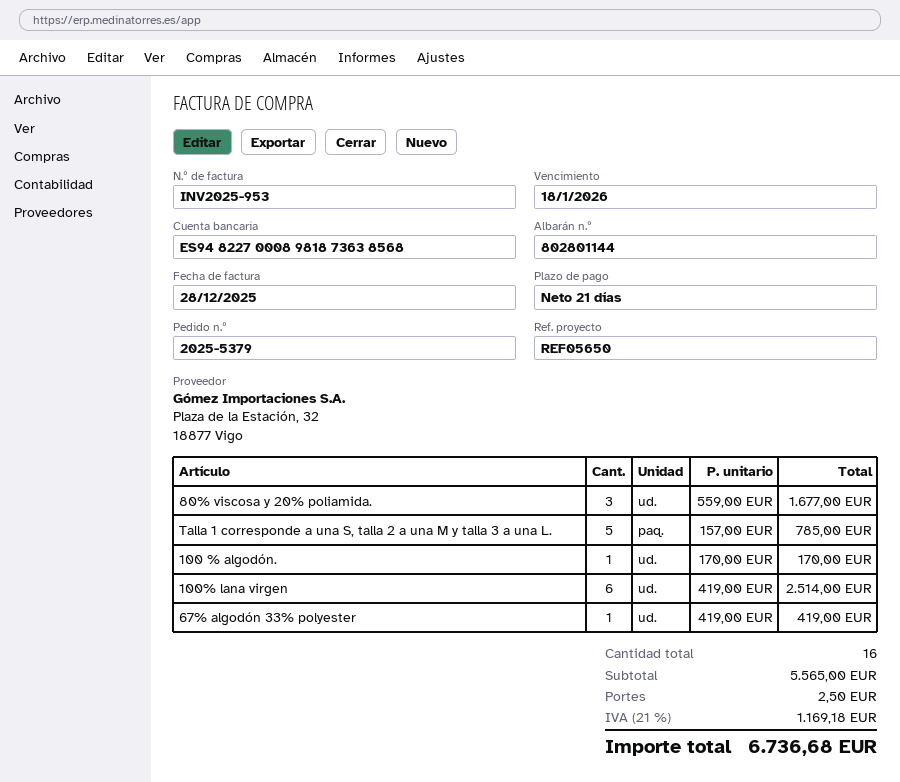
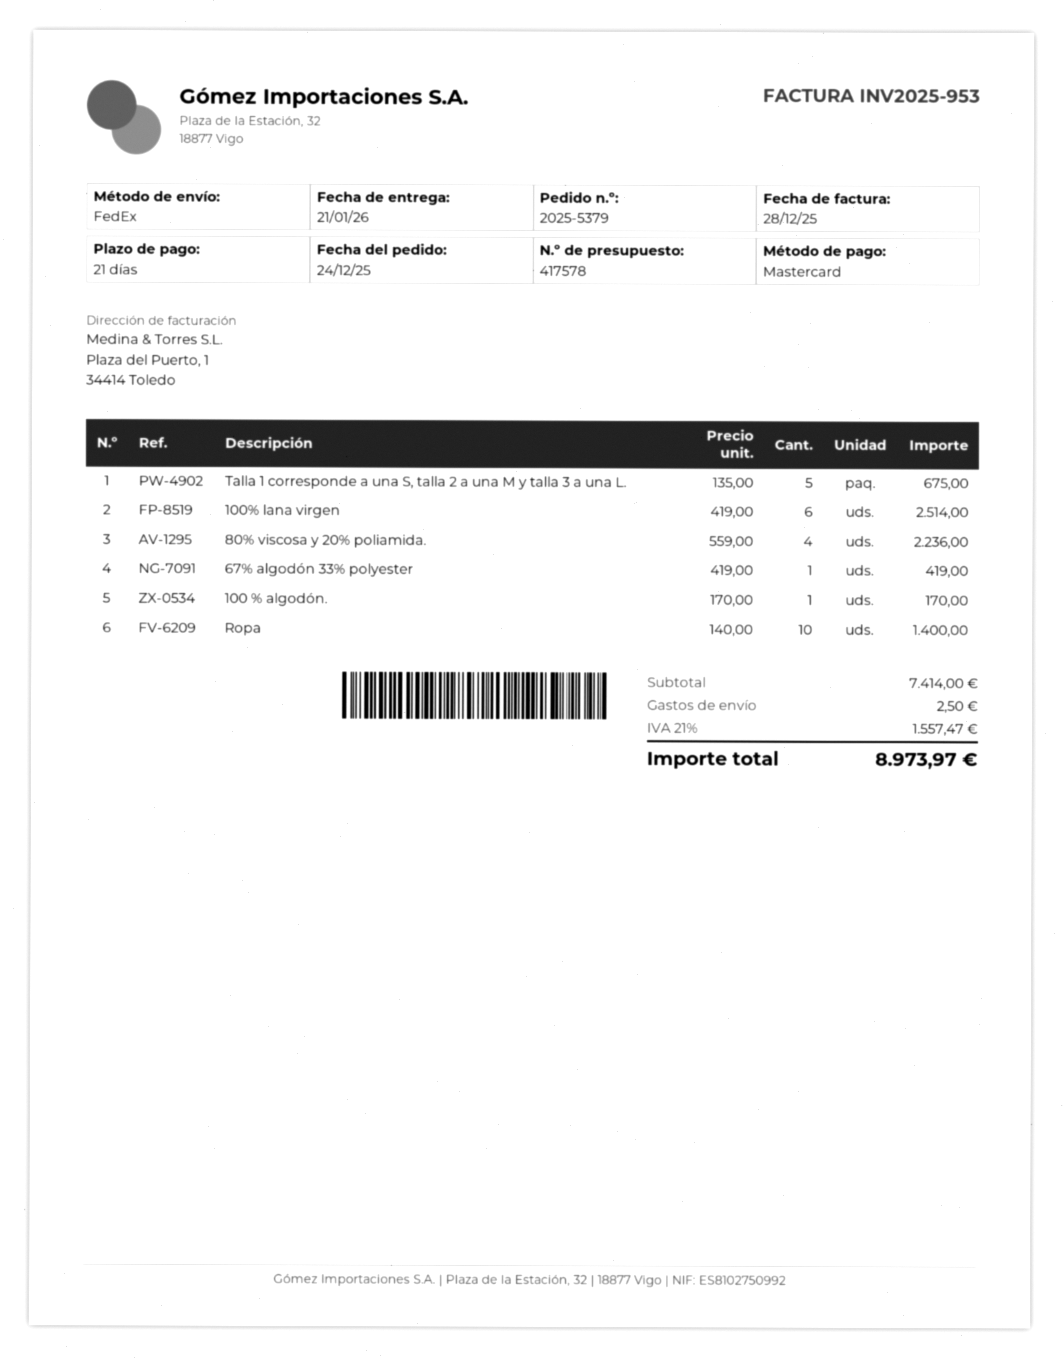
80% viscosa y 20% poliamida.: 3 x 559.00 = 1677.00 -> 4 x 559.00 = 2236.00
Talla 1 corresponde a una S, talla 2 a una M y talla 3 a una L.: 5 x 157.00 = 785.00 -> 5 x 135.00 = 675.00
Ropa: none -> 10 x 140.00 = 1400.00
subtotal: 5565.00 -> 7414.00
tax: 21% = 1169.18 -> 21% = 1557.47
total: 6736.68 -> 8973.97

